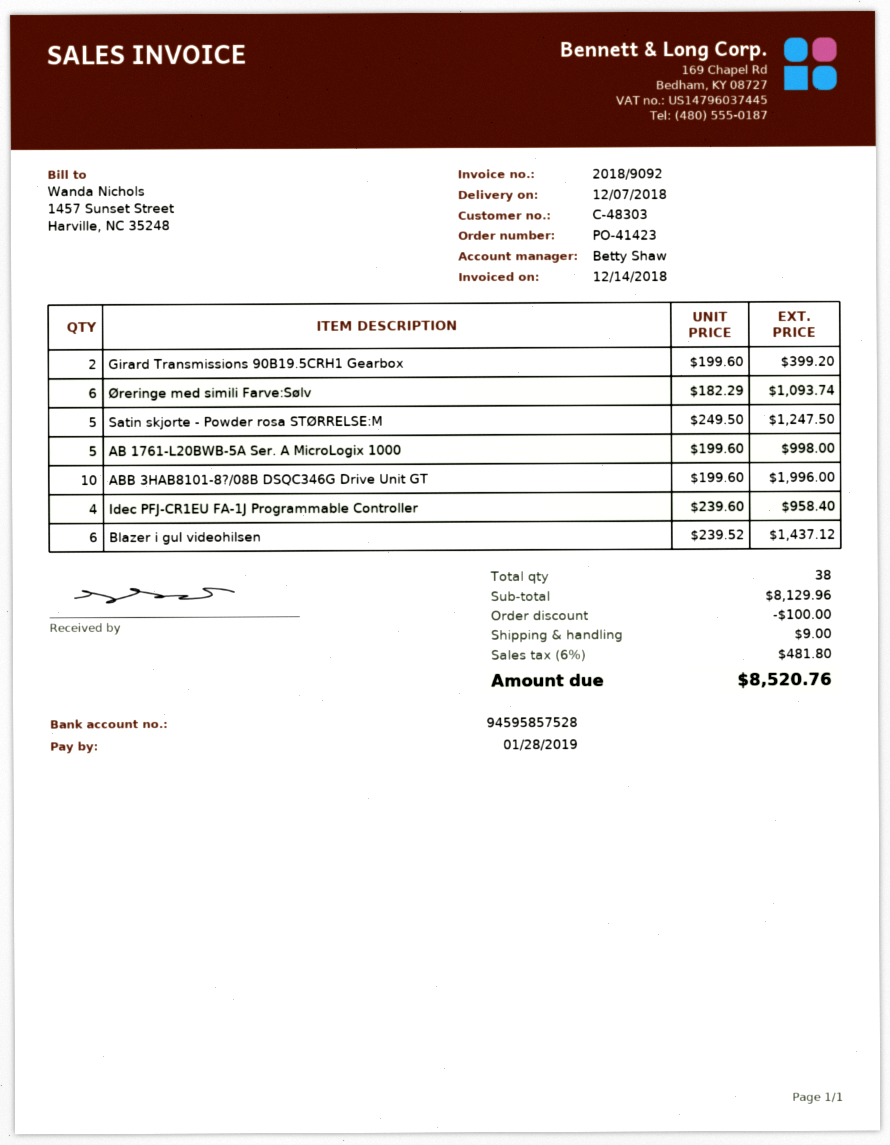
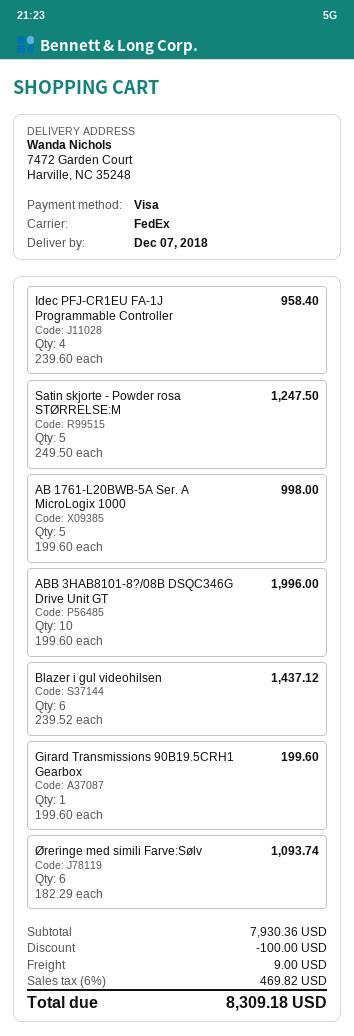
Girard Transmissions 90B19.5CRH1 Gearbox: 2 x 199.60 = 399.20 -> 1 x 199.60 = 199.60
subtotal: 8129.96 -> 7930.36
tax: 6% = 481.80 -> 6% = 469.82
total: 8520.76 -> 8309.18

